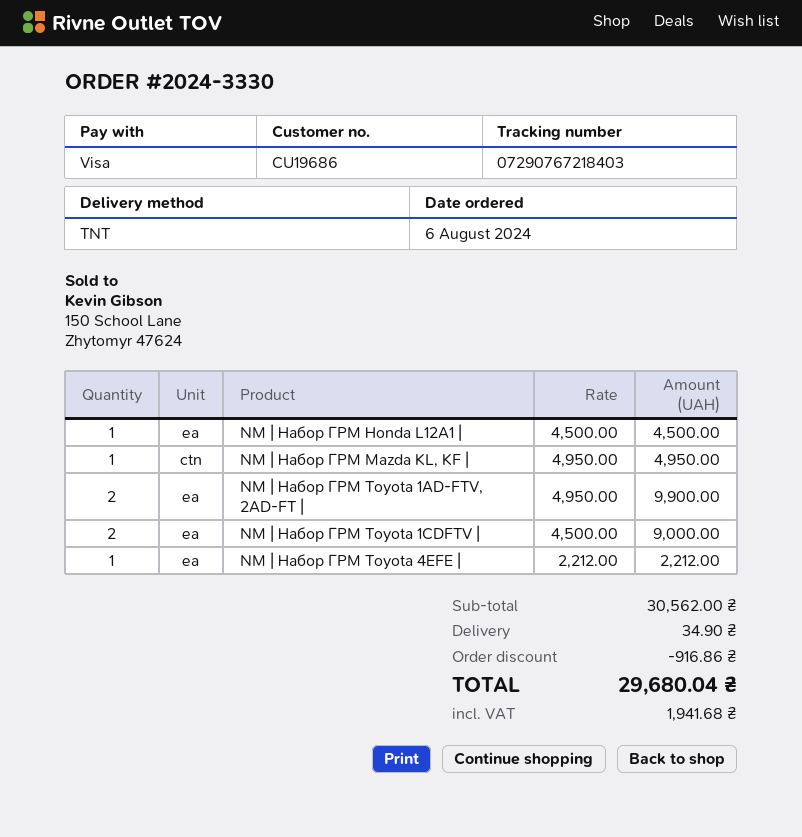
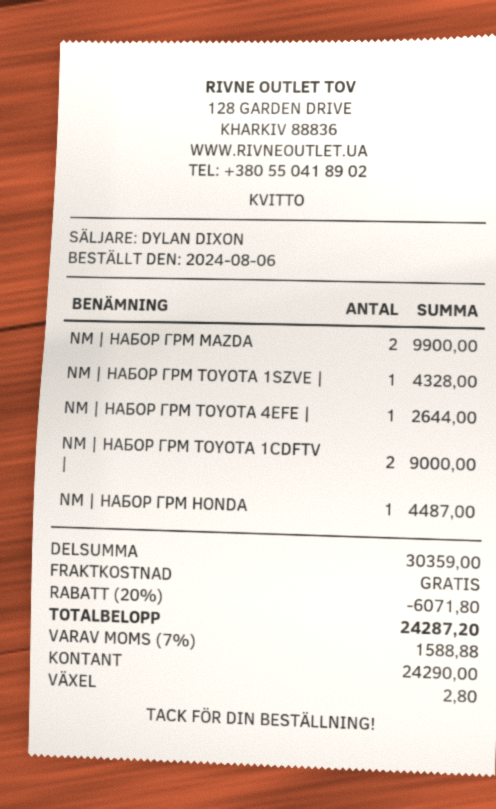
payment method: Visa -> cash
NM | Набор ГРМ Honda L12A1 |: 1 for 4500.00 -> 1 for 4487.00
NM | Набор ГРМ Mazda KL, KF |: 1 for 4950.00 -> 2 for 9900.00
NM | Набор ГРМ Toyota 1AD-FTV, 2AD-FT |: 2 for 9900.00 -> none
NM | Набор ГРМ Toyota 4EFE |: 1 for 2212.00 -> 1 for 2644.00
NM | НАБОР ГРМ TOYOTA 1SZVE |: none -> 1 for 4328.00
subtotal: 30562.00 -> 30359.00
discount: 916.86 -> 6071.80
shipping: 34.90 -> 0.00
tax: 1941.68 -> 1588.88
total: 29680.04 -> 24287.20

